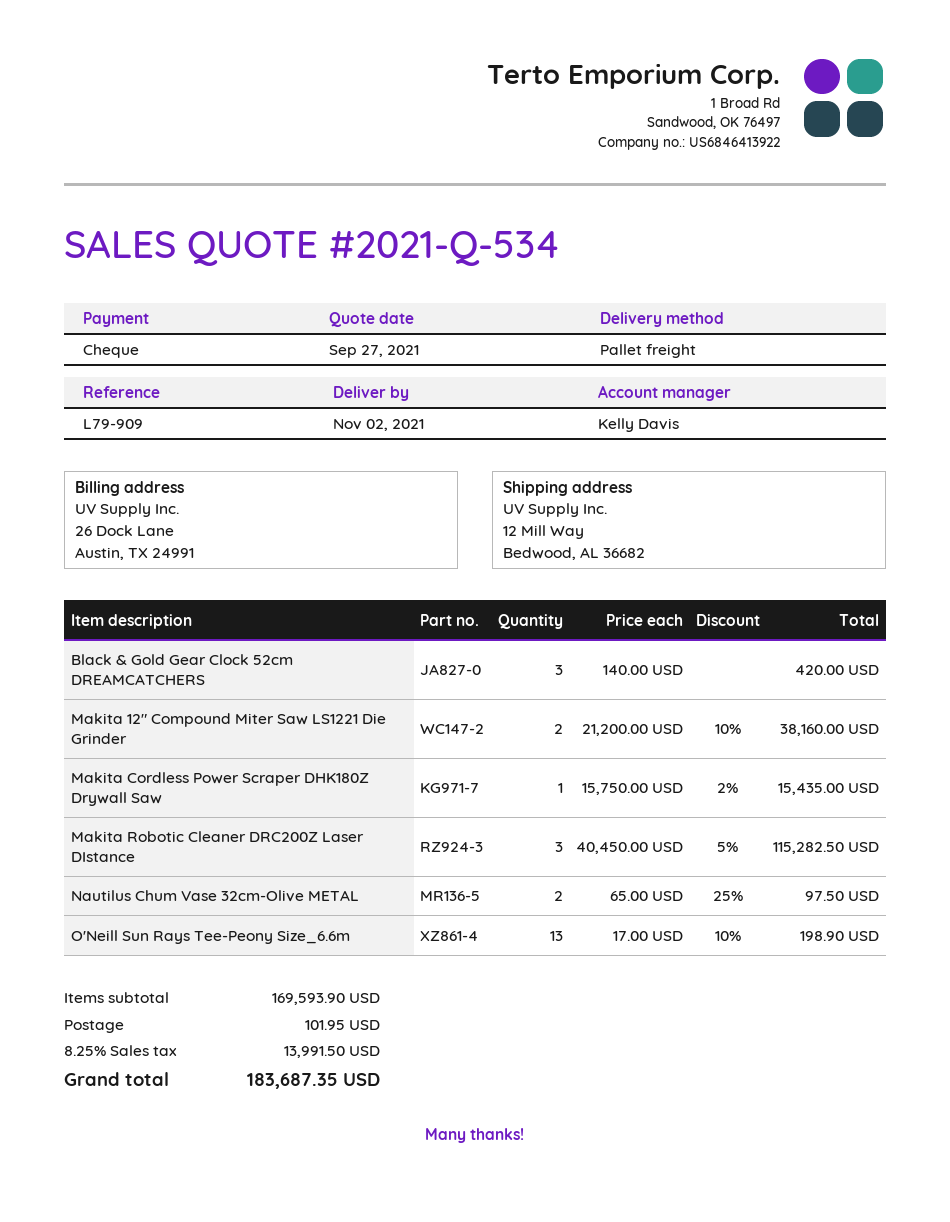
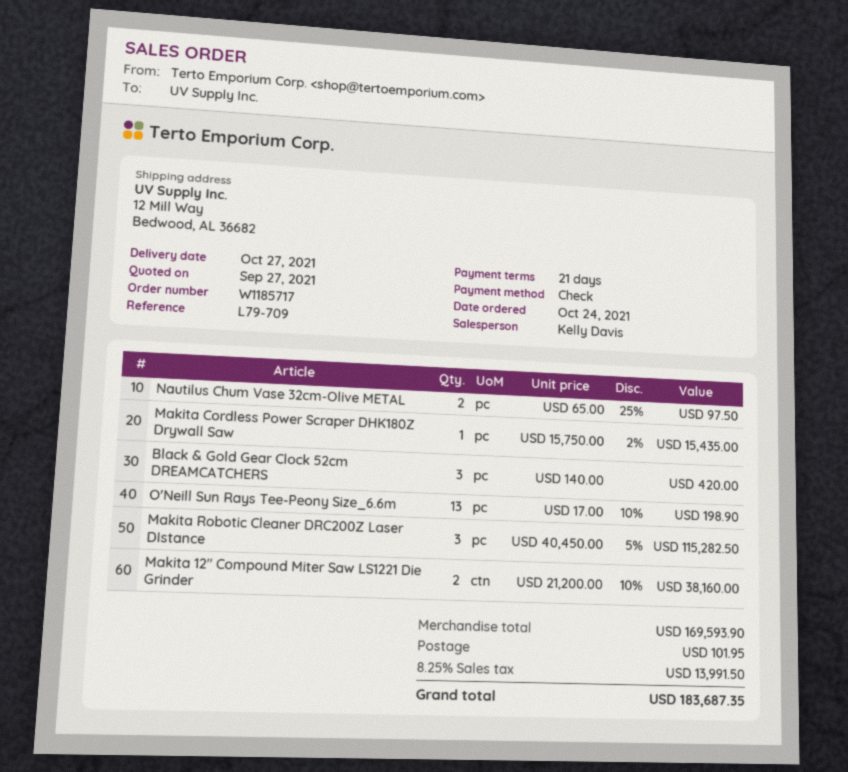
delivery date: 2021-11-02 -> 2021-10-27
reference: L79-909 -> L79-709

